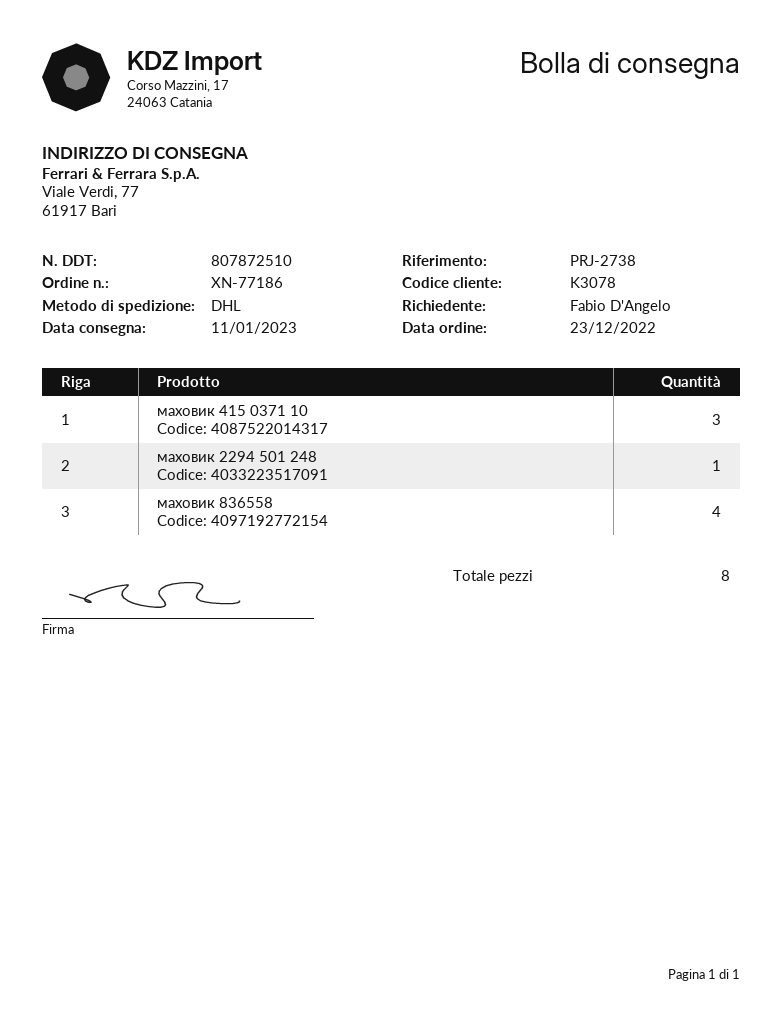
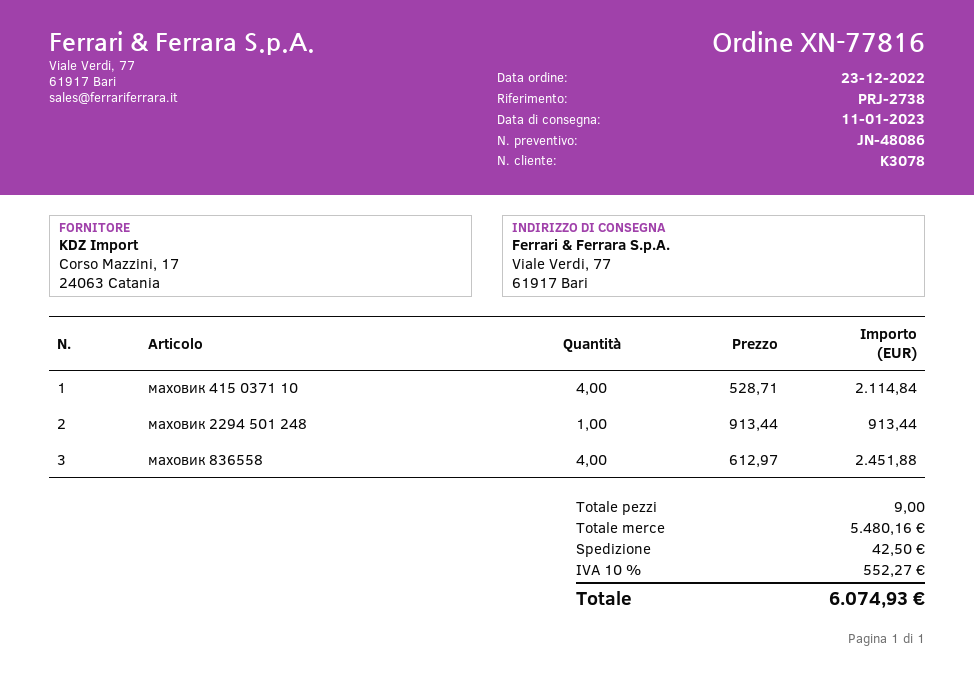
order number: XN-77186 -> XN-77816
маховик 415 0371 10: 3 -> 4
total quantity: 8 -> 9

